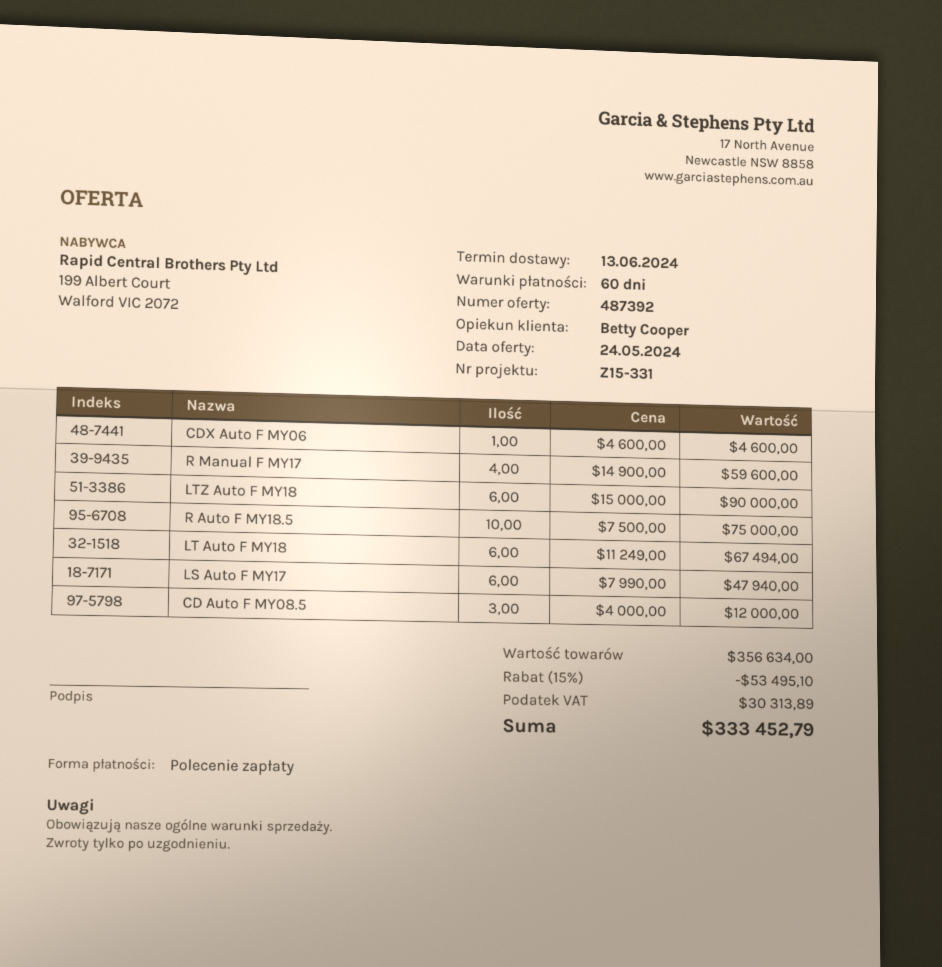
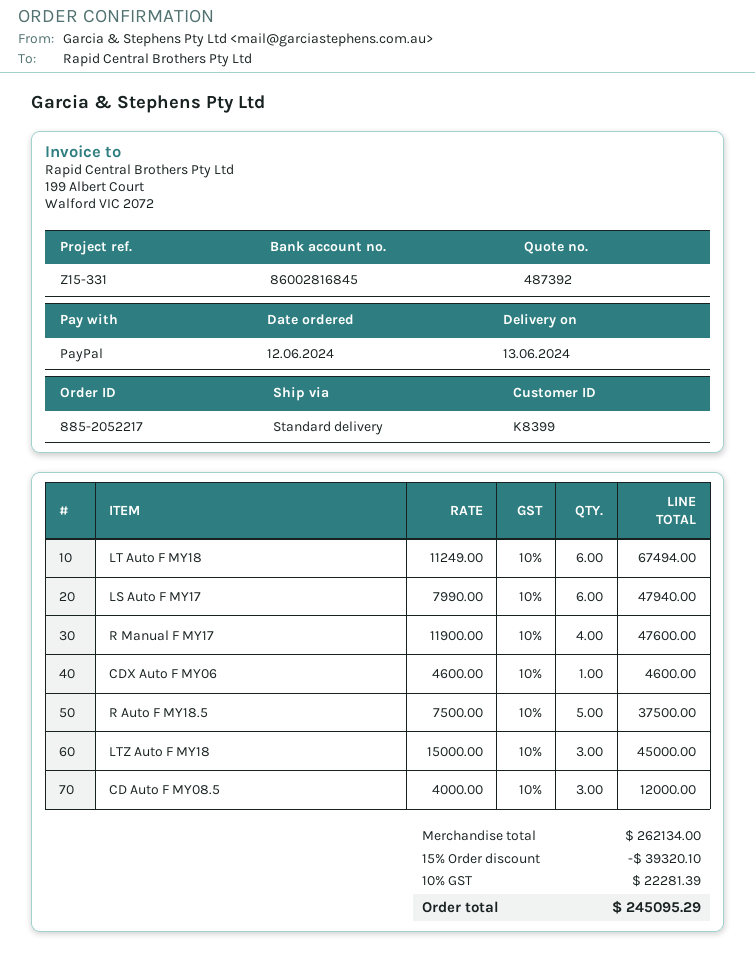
payment method: direct debit -> PayPal
R Manual F MY17: 4 x 14900.00 = 59600.00 -> 4 x 11900.00 = 47600.00
LTZ Auto F MY18: 6 x 15000.00 = 90000.00 -> 3 x 15000.00 = 45000.00
R Auto F MY18.5: 10 x 7500.00 = 75000.00 -> 5 x 7500.00 = 37500.00
subtotal: 356634.00 -> 262134.00
discount: 15% = 53495.10 -> 15% = 39320.10
tax: 30313.89 -> 22281.39
total: 333452.79 -> 245095.29

